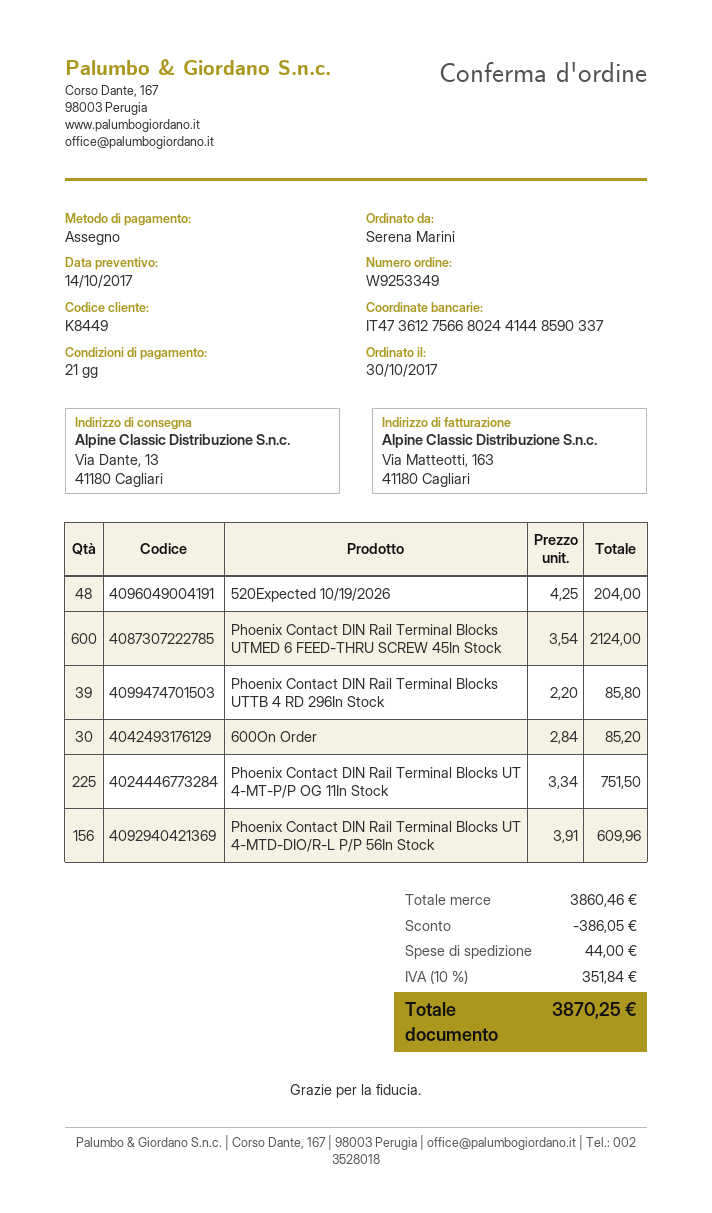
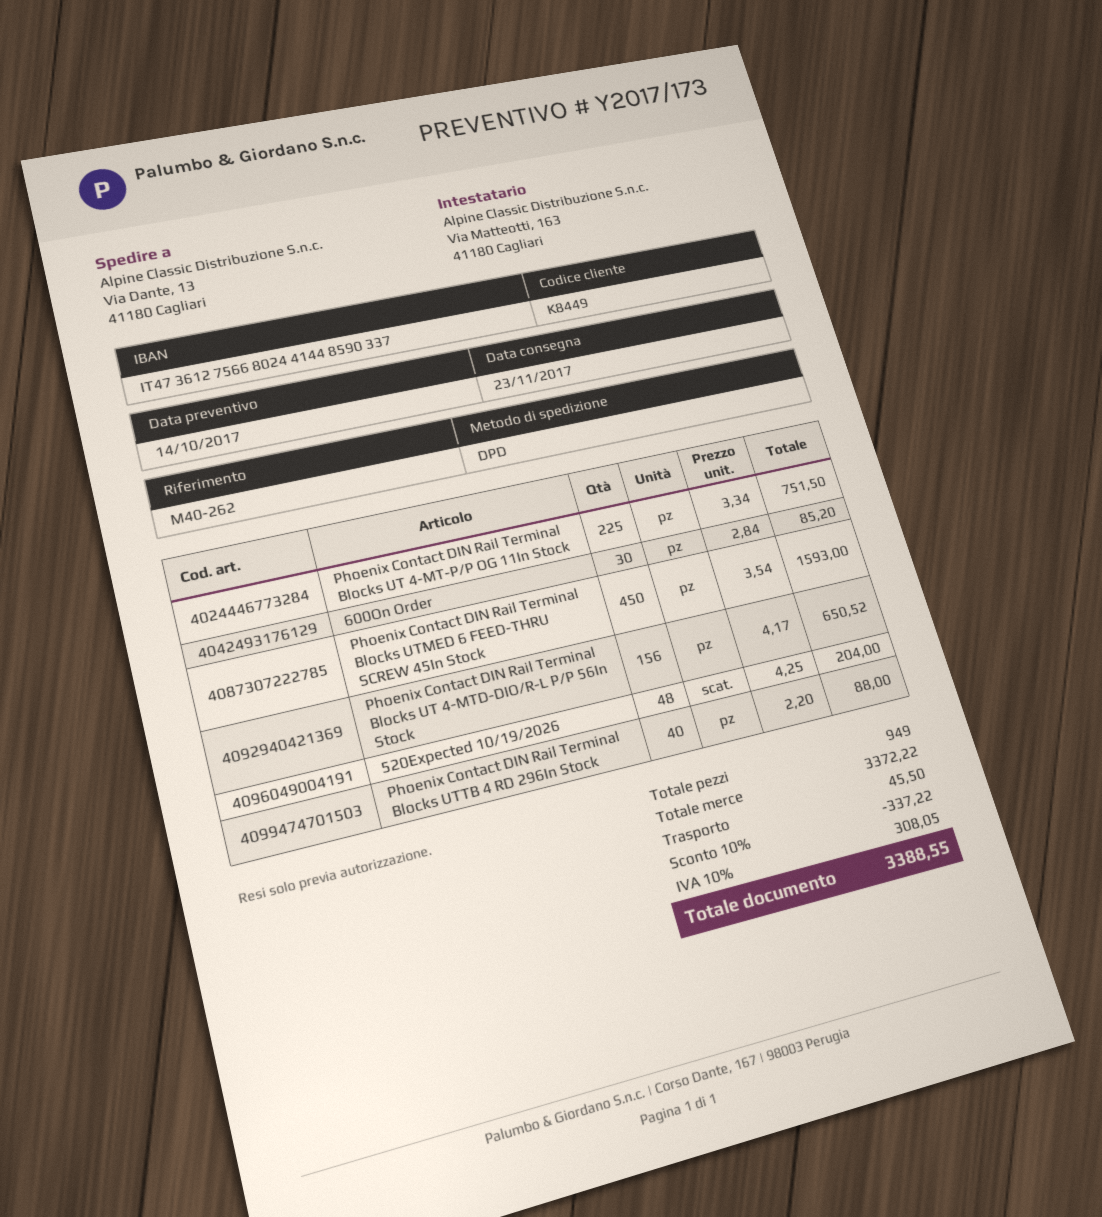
Phoenix Contact DIN Rail Terminal Blocks UTMED 6 FEED-THRU SCREW 45In Stock: 600 x 3.54 = 2124.00 -> 450 x 3.54 = 1593.00
Phoenix Contact DIN Rail Terminal Blocks UTTB 4 RD 296In Stock: 39 x 2.20 = 85.80 -> 40 x 2.20 = 88.00
Phoenix Contact DIN Rail Terminal Blocks UT 4-MTD-DIO/R-L P/P 56In Stock: 156 x 3.91 = 609.96 -> 156 x 4.17 = 650.52
subtotal: 3860.46 -> 3372.22
discount: 386.05 -> 337.22
shipping: 44.00 -> 45.50
tax: 10% = 351.84 -> 10% = 308.05
total: 3870.25 -> 3388.55

